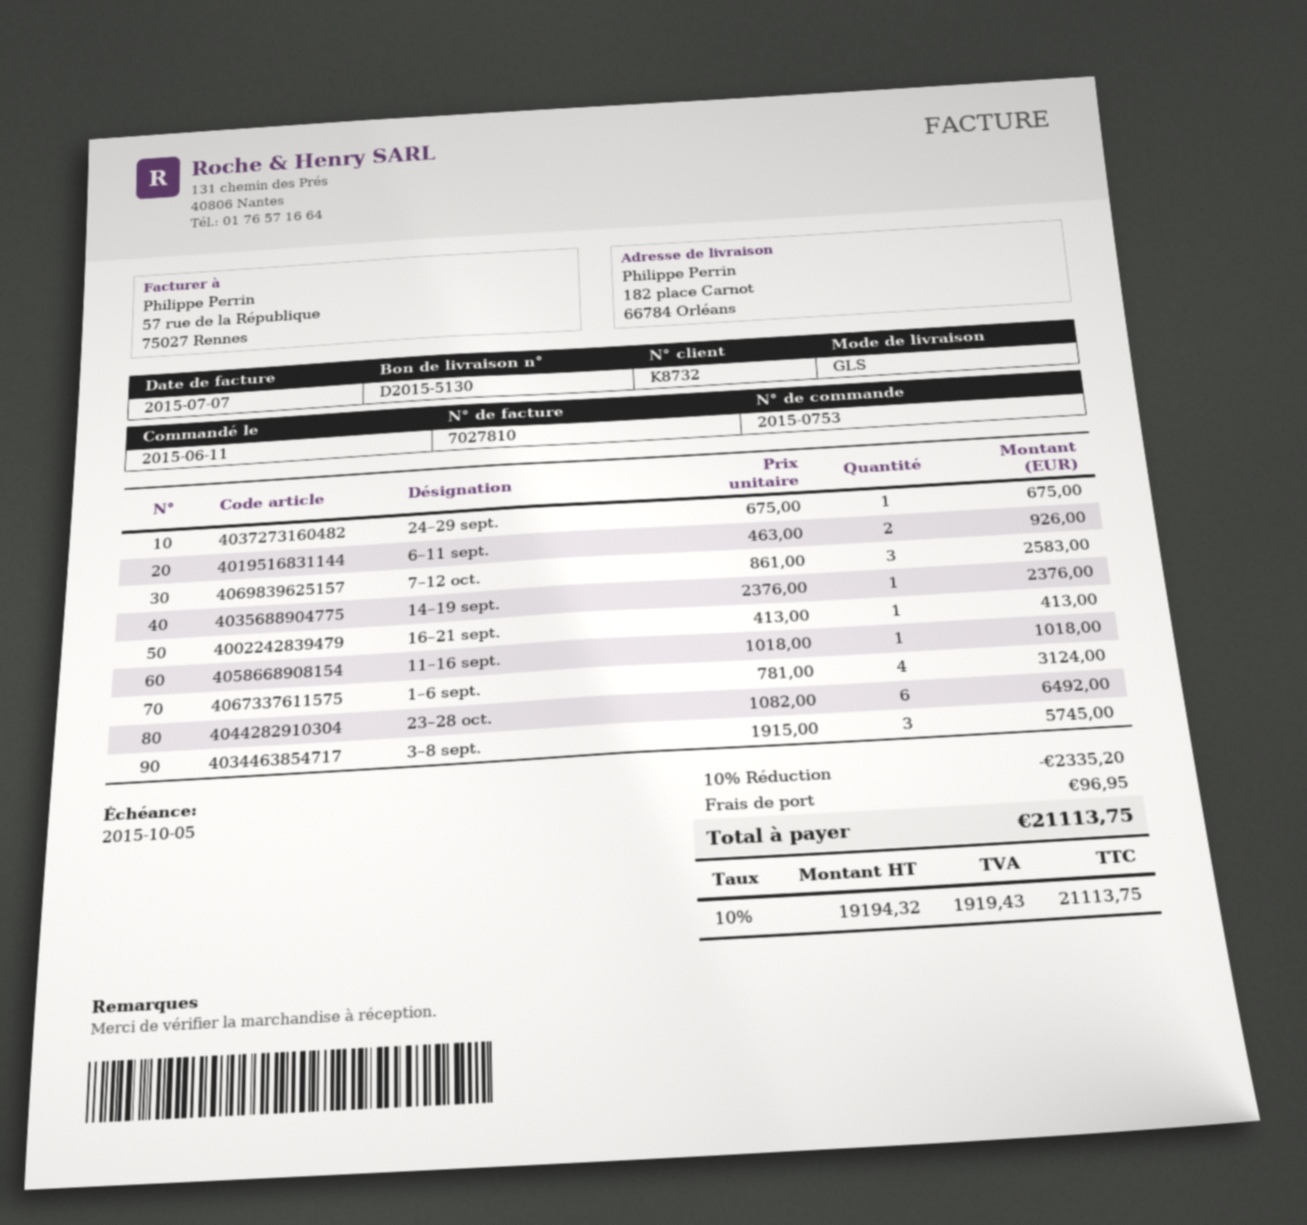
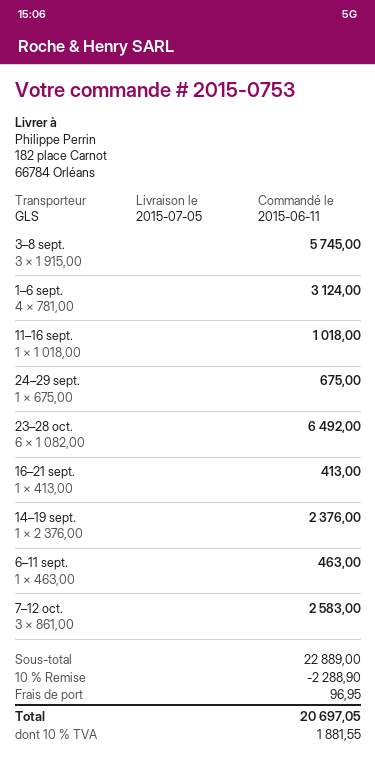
6–11 sept.: 2 x 463.00 = 926.00 -> 1 x 463.00 = 463.00
discount: 10% = 2335.20 -> 10% = 2288.90
tax: 10% = 1919.43 -> 10% = 1881.55
total: 21113.75 -> 20697.05

